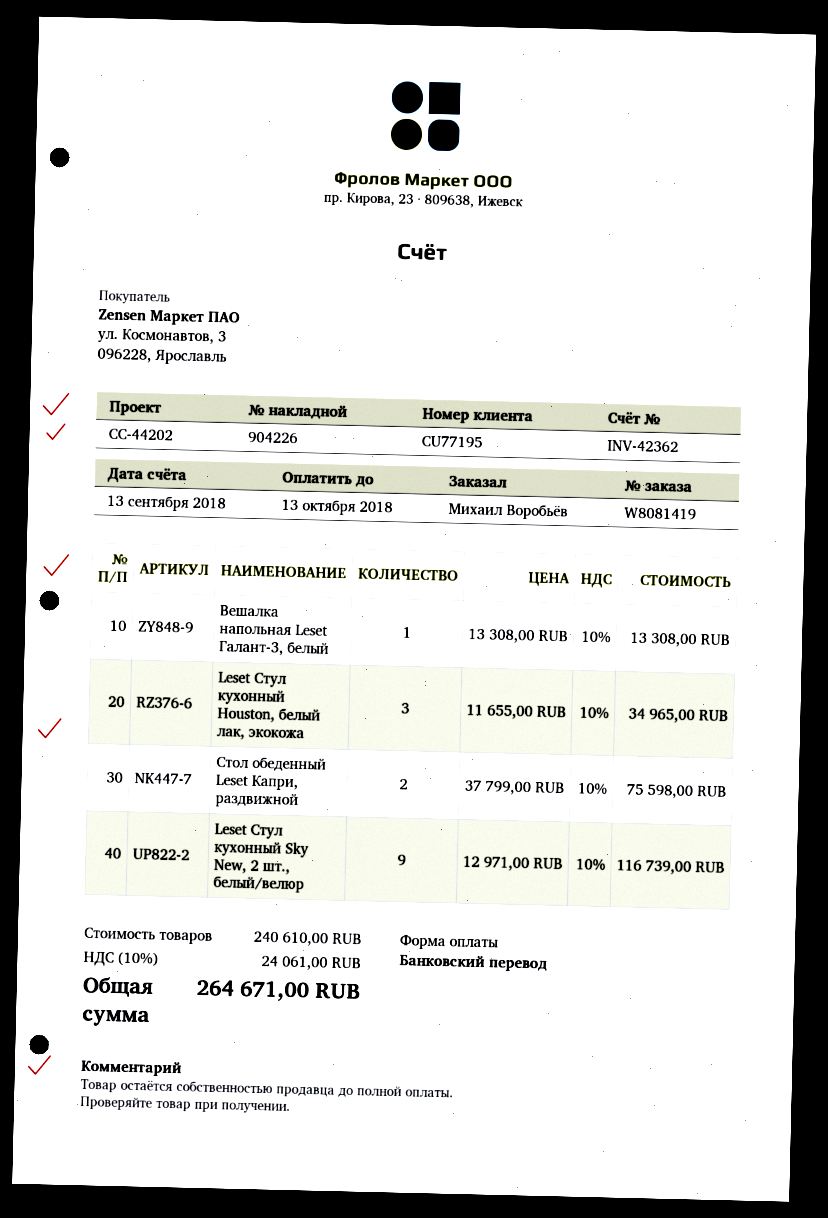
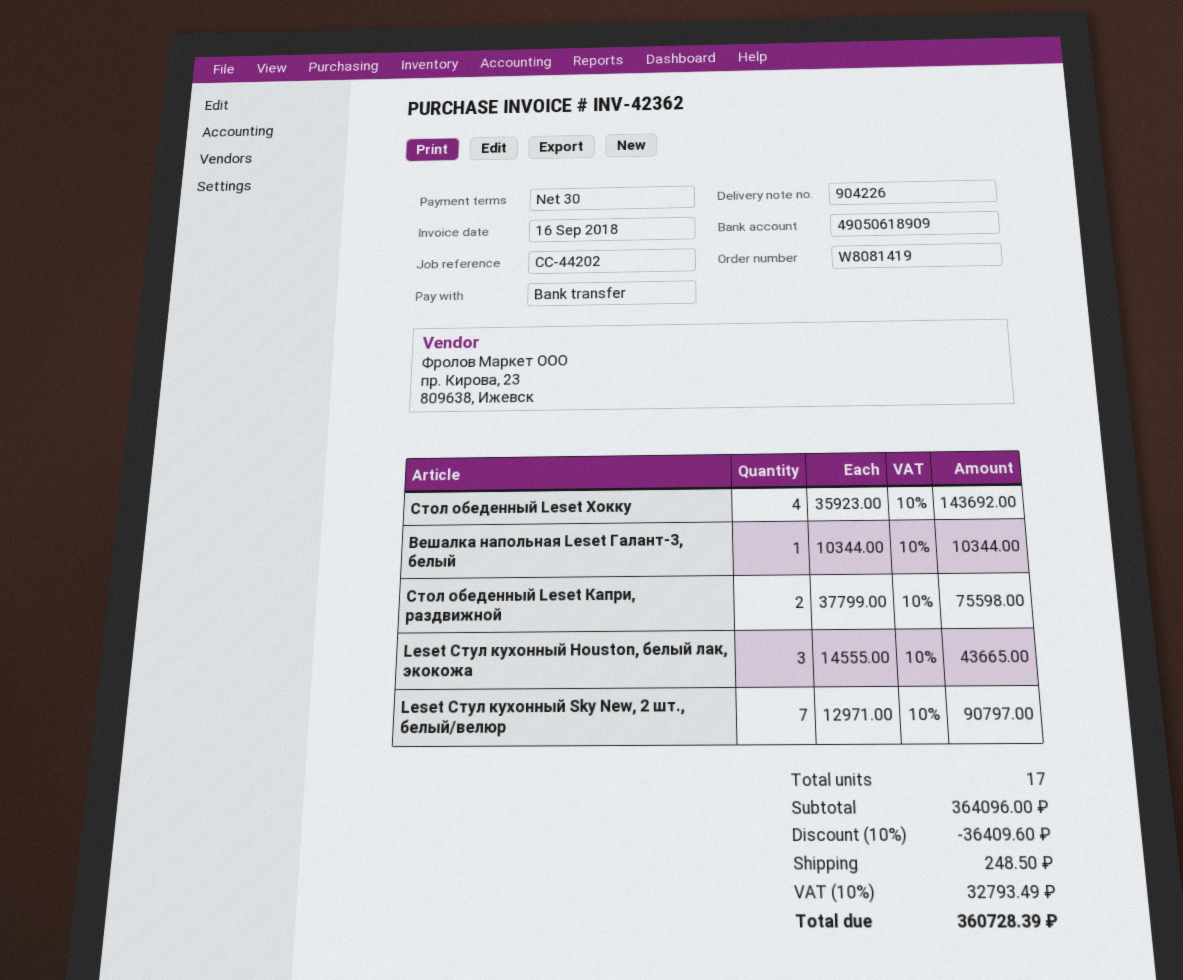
invoice date: 2018-09-13 -> 2018-09-16
Вешалка напольная Leset Галант-3, белый: 1 x 13308.00 = 13308.00 -> 1 x 10344.00 = 10344.00
Leset Стул кухонный Houston, белый лак, экокожа: 3 x 11655.00 = 34965.00 -> 3 x 14555.00 = 43665.00
Leset Стул кухонный Sky New, 2 шт., белый/велюр: 9 x 12971.00 = 116739.00 -> 7 x 12971.00 = 90797.00
Стол обеденный Leset Хокку: none -> 4 x 35923.00 = 143692.00
subtotal: 240610.00 -> 364096.00
discount: none -> 10% = 36409.60
shipping: none -> 248.50
tax: 10% = 24061.00 -> 10% = 32793.49
total: 264671.00 -> 360728.39

